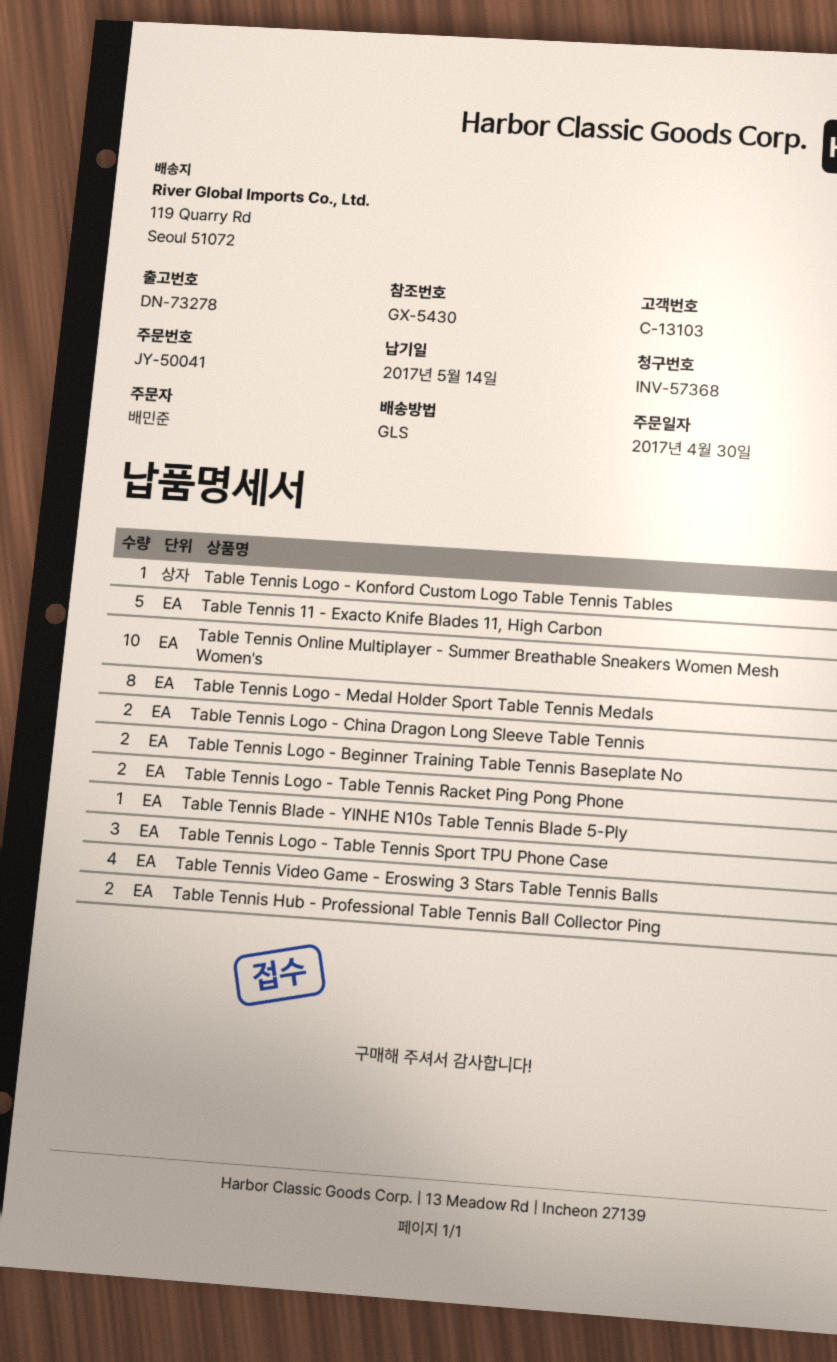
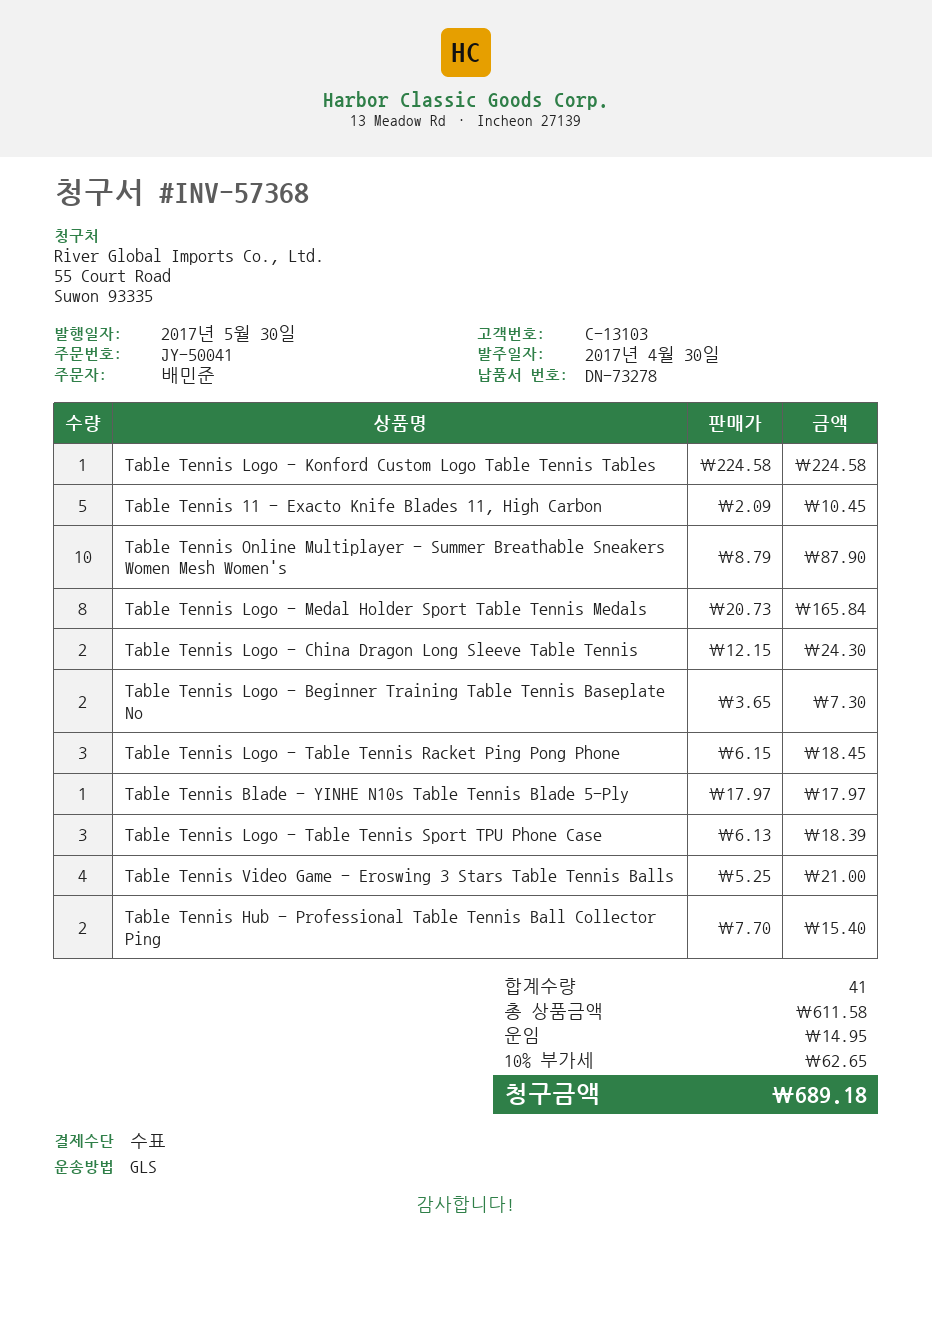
Table Tennis Logo - Table Tennis Racket Ping Pong Phone: 2 -> 3

